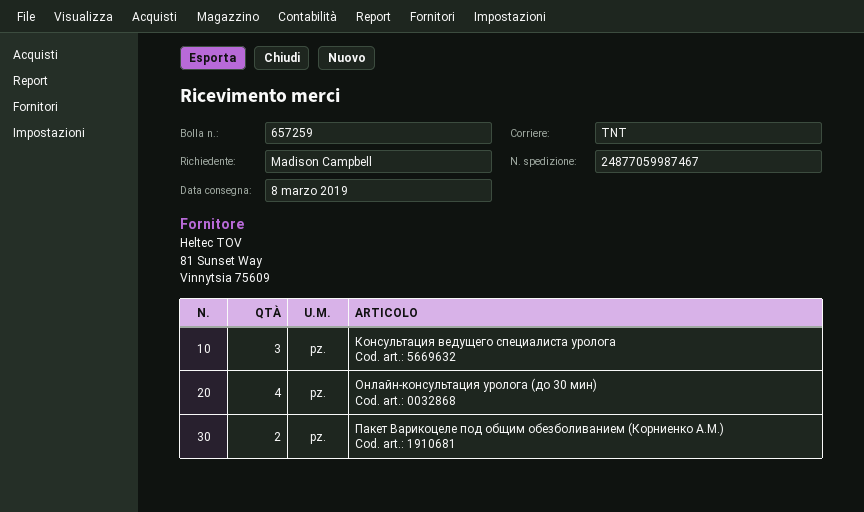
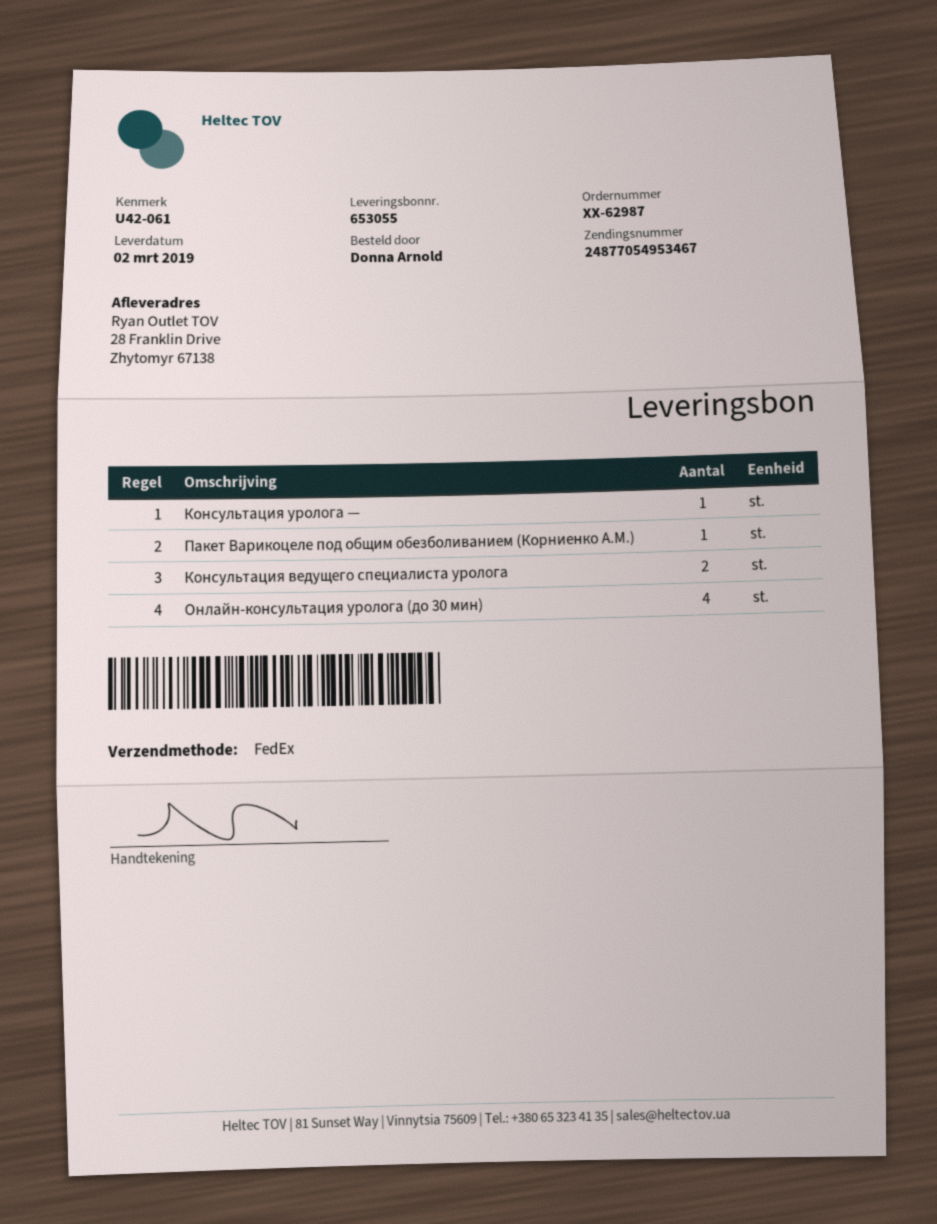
delivery note number: 657259 -> 653055
delivery date: 2019-03-08 -> 2019-03-02
ordered by: Madison Campbell -> Donna Arnold
shipping method: TNT -> FedEx
tracking number: 24877059987467 -> 24877054953467
Консультация ведущего специалиста уролога: 3 -> 2
Пакет Варикоцеле под общим обезболиванием (Корниенко А.М.): 2 -> 1
Консультация уролога —: none -> 1

